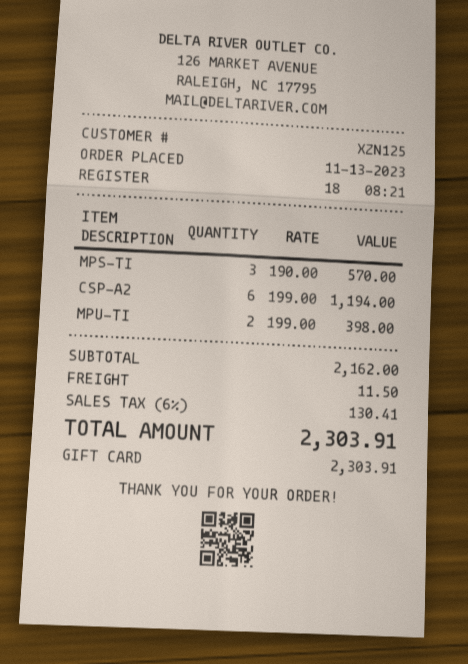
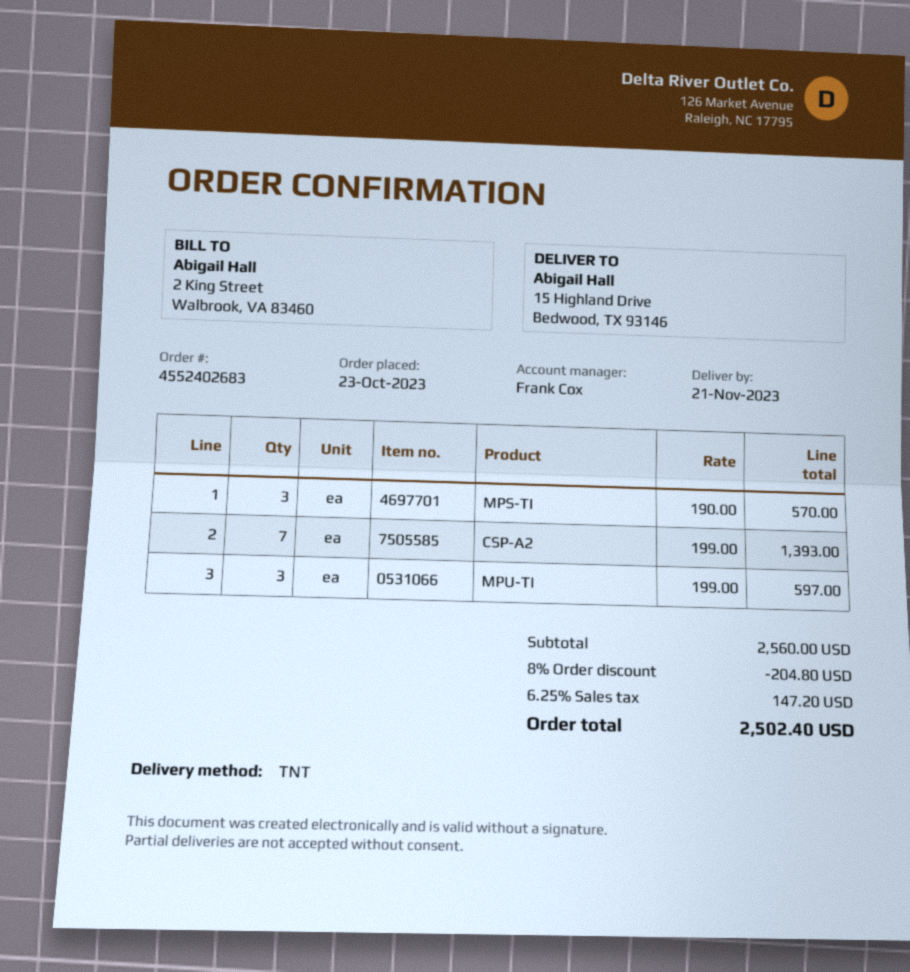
order date: 2023-11-13 -> 2023-10-23
CSP-A2: 6 x 199.00 = 1194.00 -> 7 x 199.00 = 1393.00
MPU-TI: 2 x 199.00 = 398.00 -> 3 x 199.00 = 597.00
subtotal: 2162.00 -> 2560.00
discount: none -> 8% = 204.80
shipping: 11.50 -> none
tax: 6% = 130.41 -> 6.25% = 147.20
total: 2303.91 -> 2502.40

